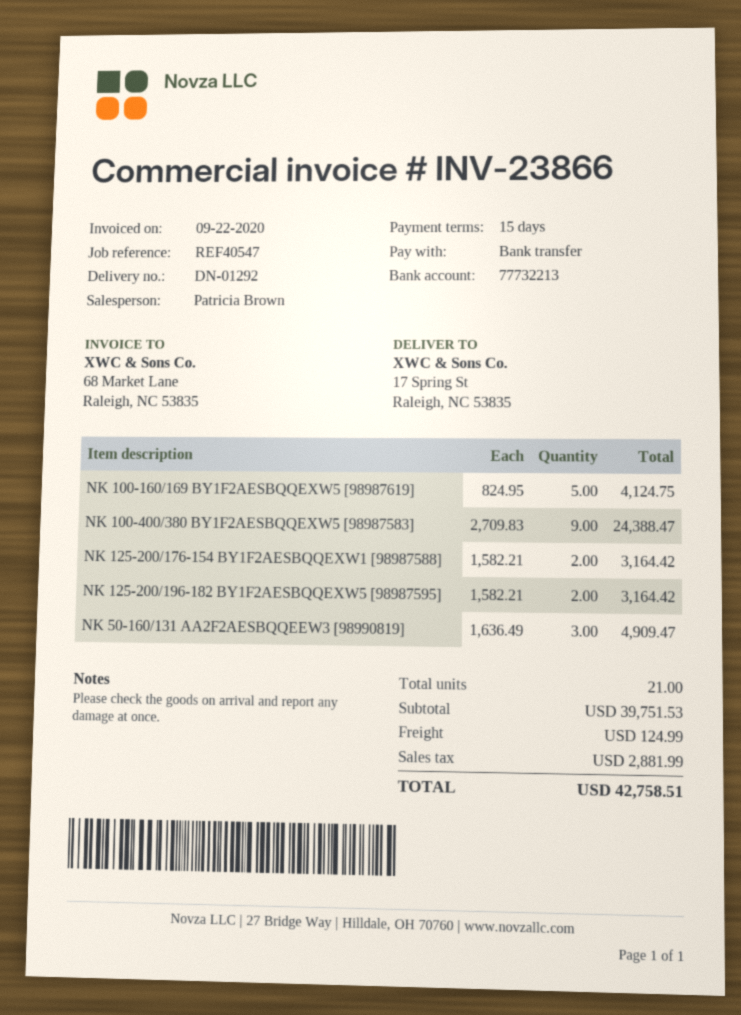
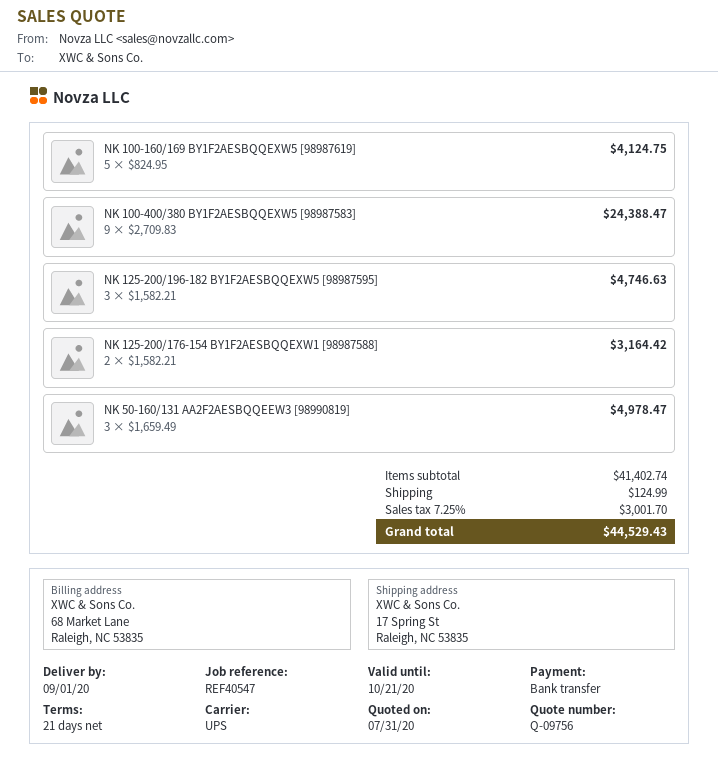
payment terms: 15 days -> 21 days
NK 125-200/196-182 BY1F2AESBQQEXW5 [98987595]: 2 x 1582.21 = 3164.42 -> 3 x 1582.21 = 4746.63
NK 50-160/131 AA2F2AESBQQEEW3 [98990819]: 3 x 1636.49 = 4909.47 -> 3 x 1659.49 = 4978.47
subtotal: 39751.53 -> 41402.74
tax: 2881.99 -> 3001.70
total: 42758.51 -> 44529.43

